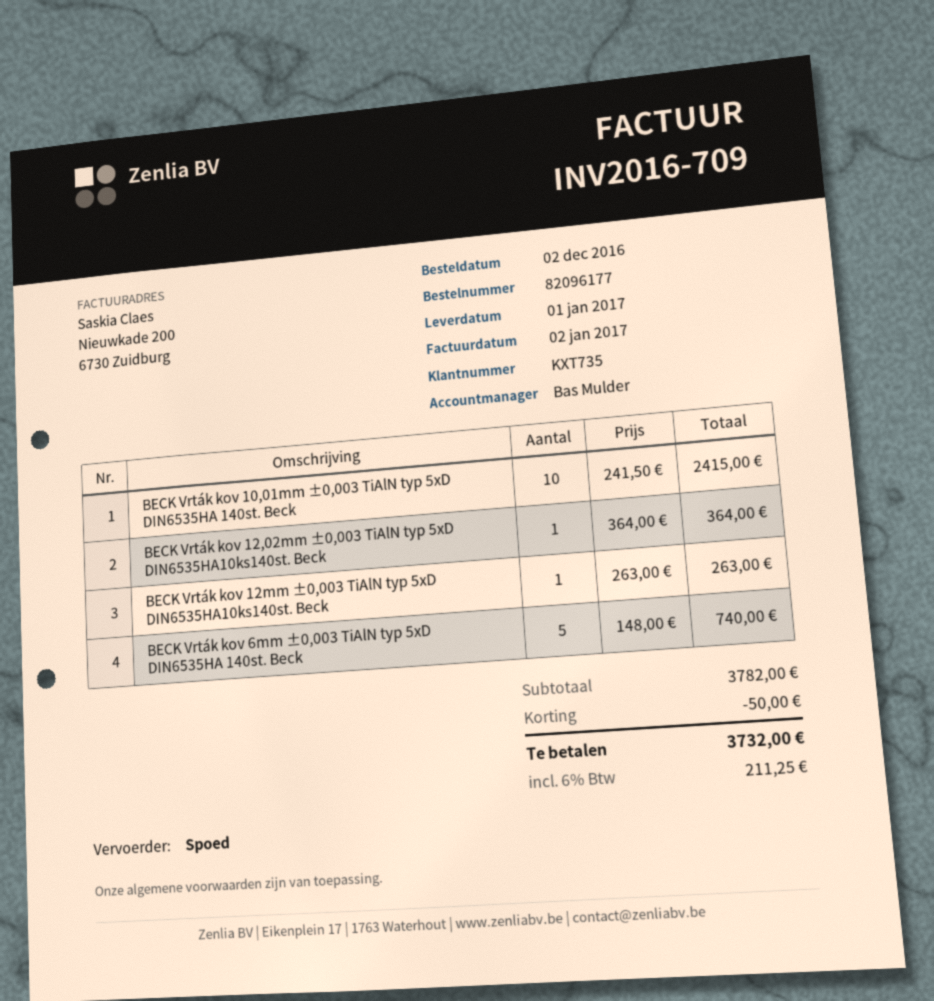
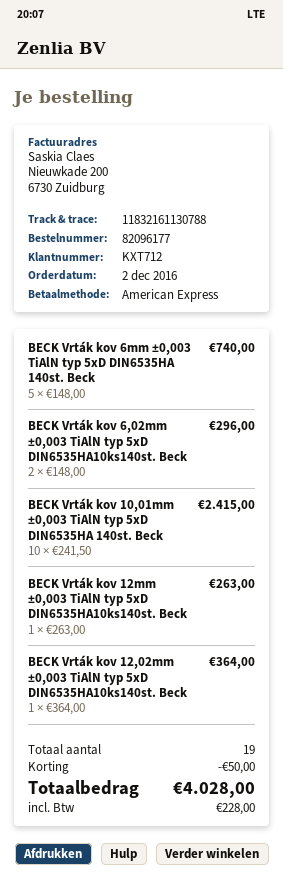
customer number: KXT735 -> KXT712
BECK Vrták kov 6,02mm ±0,003 TiAlN typ 5xD DIN6535HA10ks140st. Beck: none -> 2 x 148.00 = 296.00
tax: 211.25 -> 228.00
total: 3732.00 -> 4028.00

